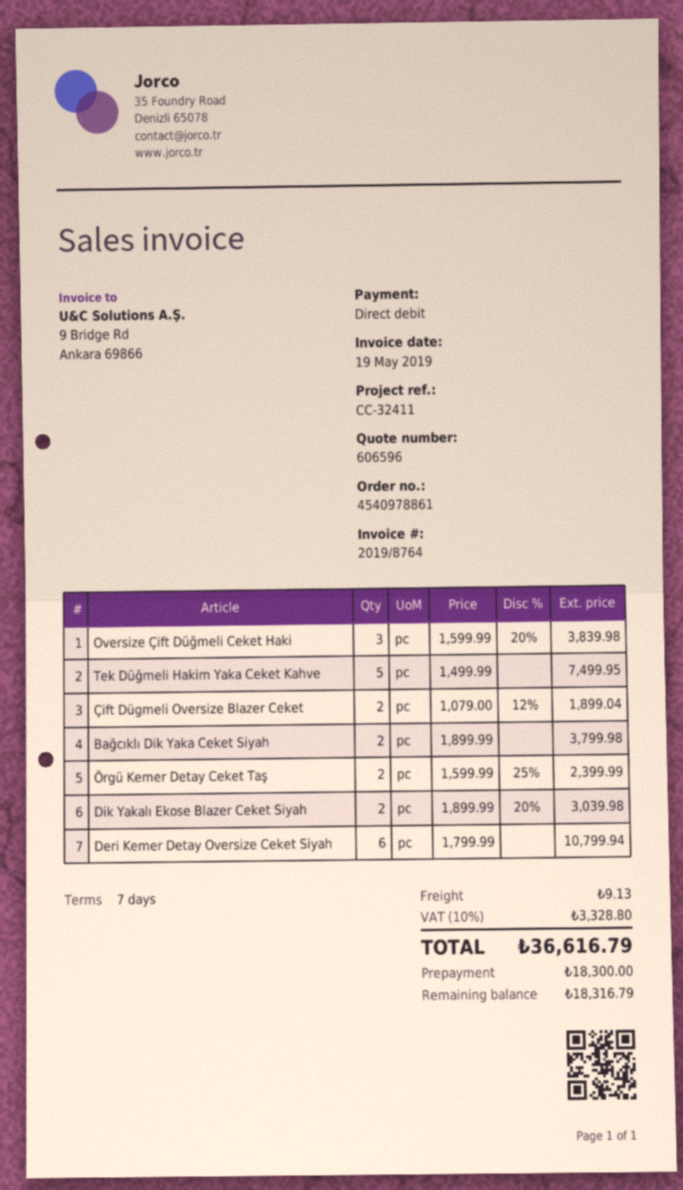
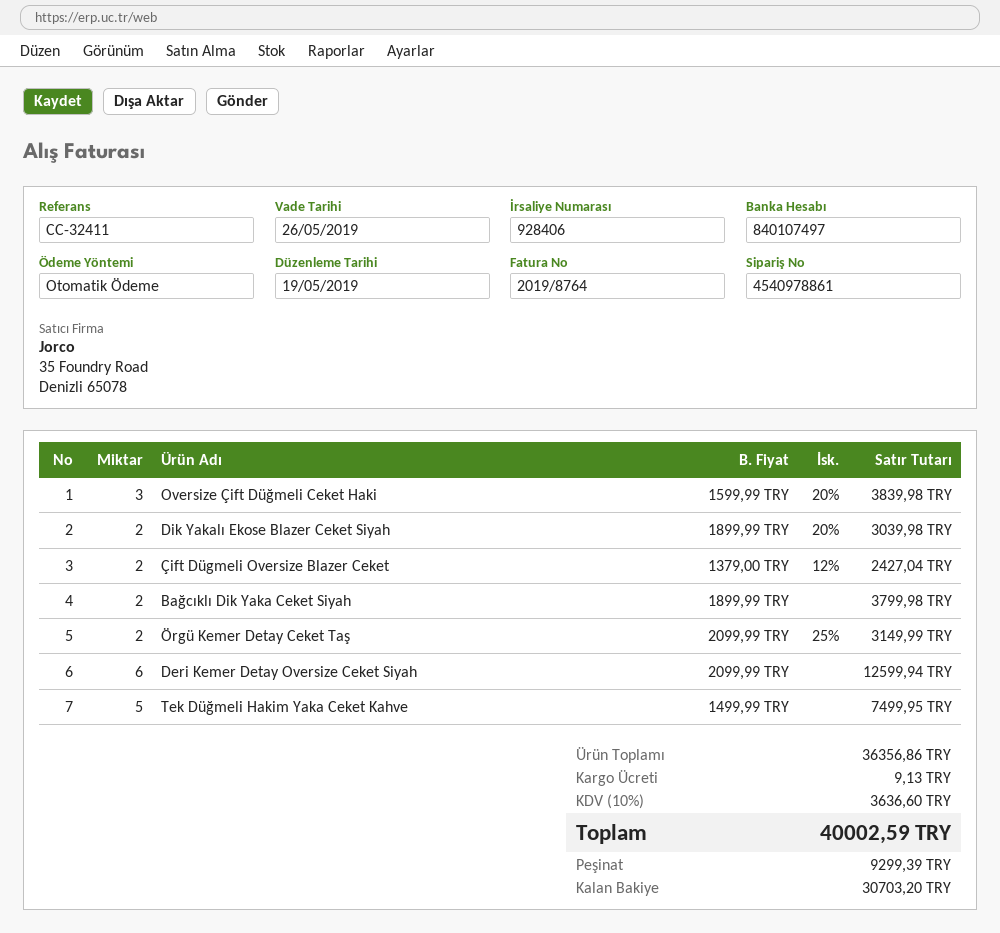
Çift Dügmeli Oversize Blazer Ceket: 2 x 1079.00 - 12% = 1899.04 -> 2 x 1379.00 - 12% = 2427.04
Örgü Kemer Detay Ceket Taş: 2 x 1599.99 - 25% = 2399.99 -> 2 x 2099.99 - 25% = 3149.99
Deri Kemer Detay Oversize Ceket Siyah: 6 x 1799.99 = 10799.94 -> 6 x 2099.99 = 12599.94
tax: 10% = 3328.80 -> 10% = 3636.60
total: 36616.79 -> 40002.59
deposit: 18300.00 -> 9299.39
balance: 18316.79 -> 30703.20

